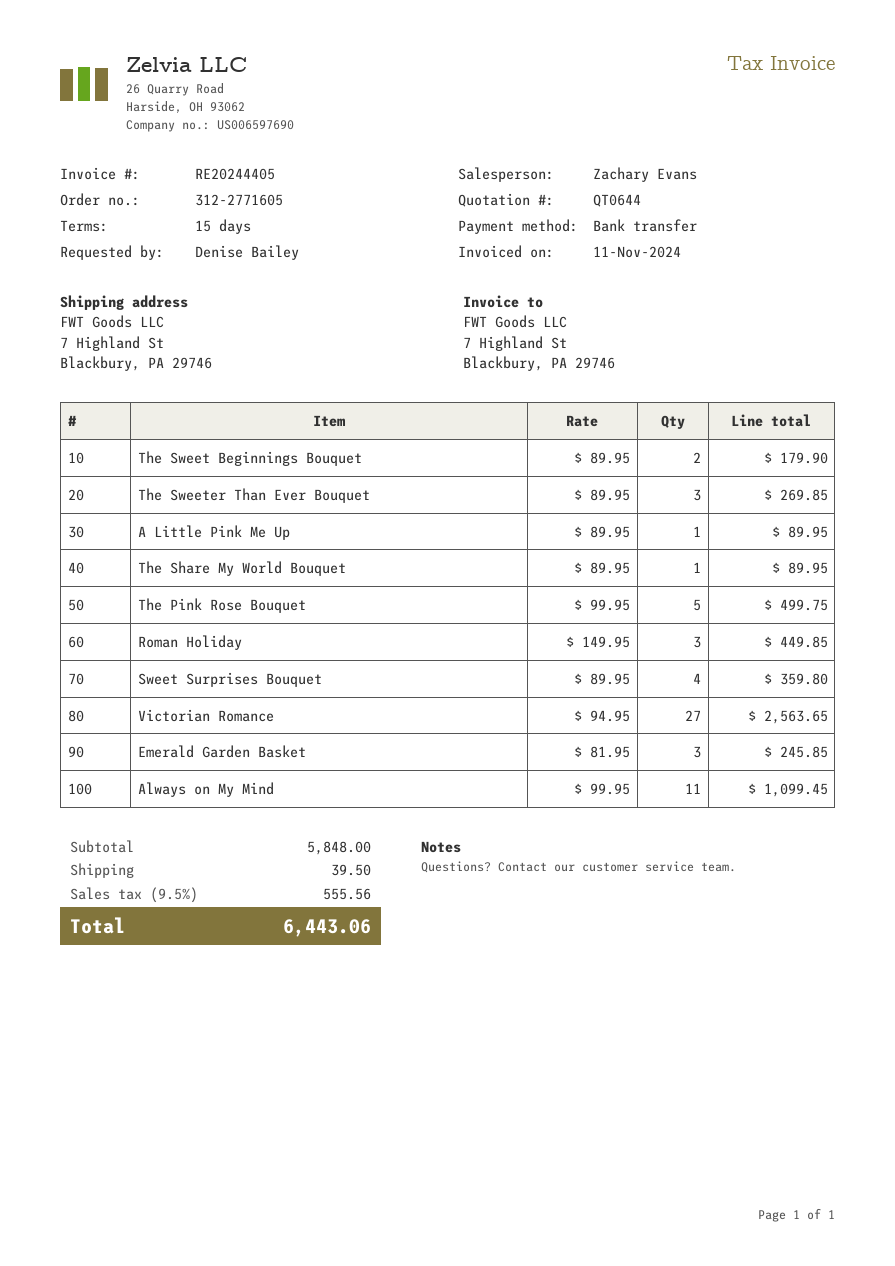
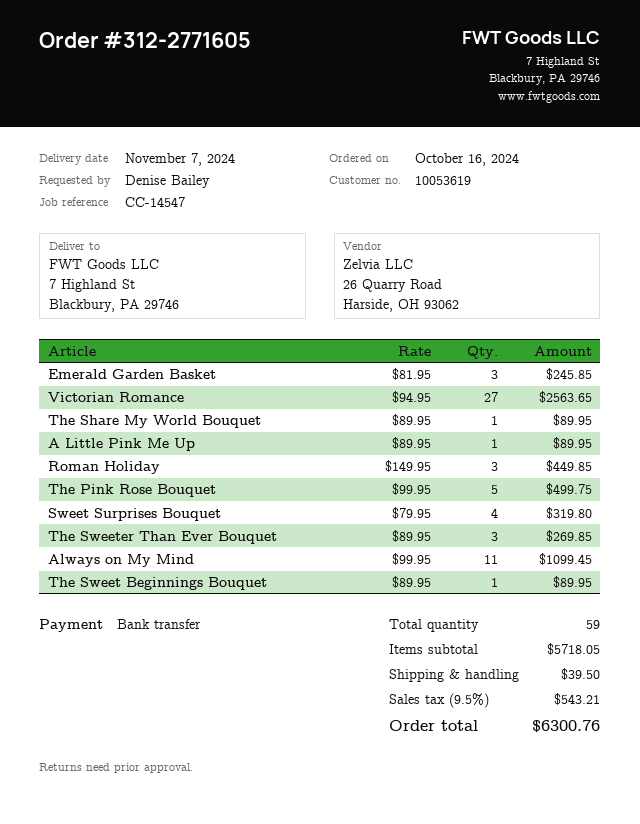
The Sweet Beginnings Bouquet: 2 x 89.95 = 179.90 -> 1 x 89.95 = 89.95
Sweet Surprises Bouquet: 4 x 89.95 = 359.80 -> 4 x 79.95 = 319.80
subtotal: 5848.00 -> 5718.05
tax: 9.5% = 555.56 -> 9.5% = 543.21
total: 6443.06 -> 6300.76

